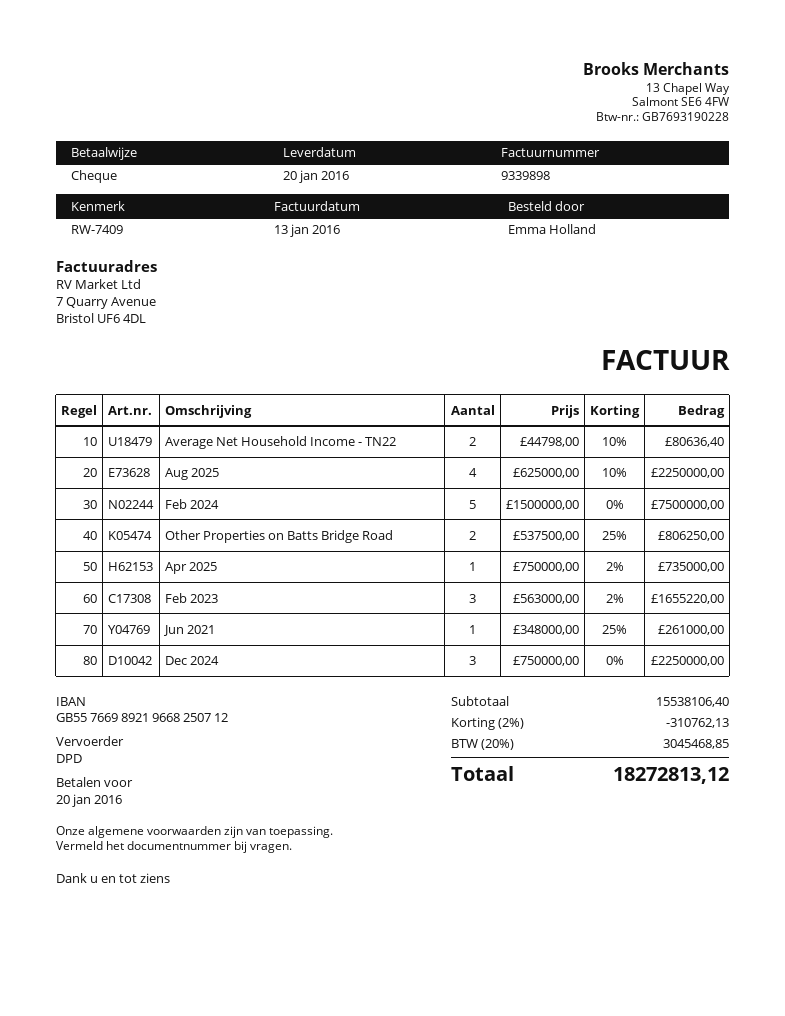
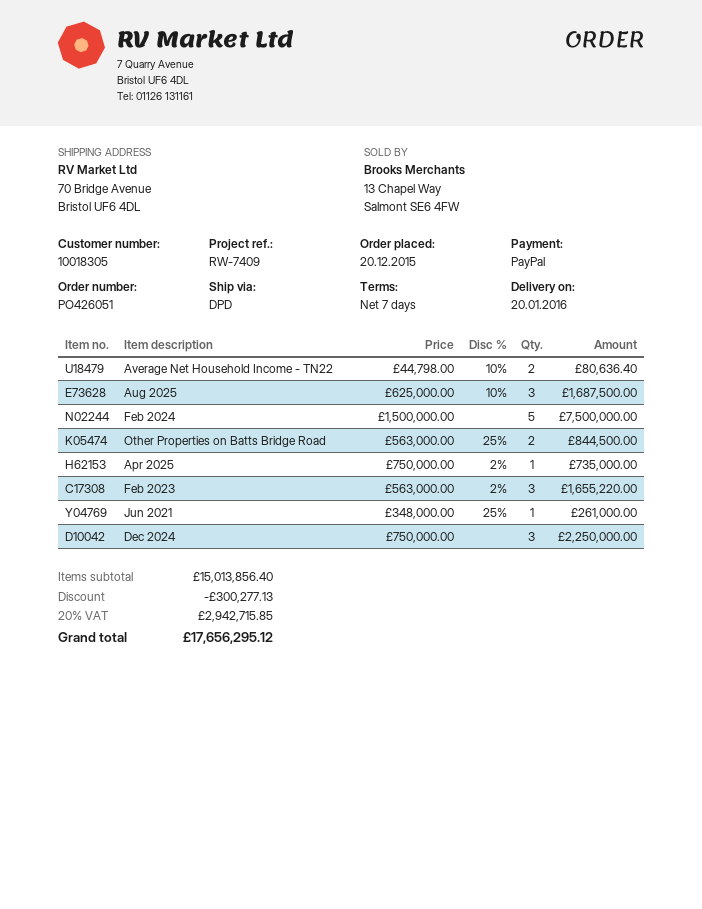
payment method: cheque -> PayPal
Aug 2025: 4 x 625000.00 - 10% = 2250000.00 -> 3 x 625000.00 - 10% = 1687500.00
Other Properties on Batts Bridge Road: 2 x 537500.00 - 25% = 806250.00 -> 2 x 563000.00 - 25% = 844500.00
subtotal: 15538106.40 -> 15013856.40
discount: 310762.13 -> 300277.13
tax: 20% = 3045468.85 -> 20% = 2942715.85
total: 18272813.12 -> 17656295.12

